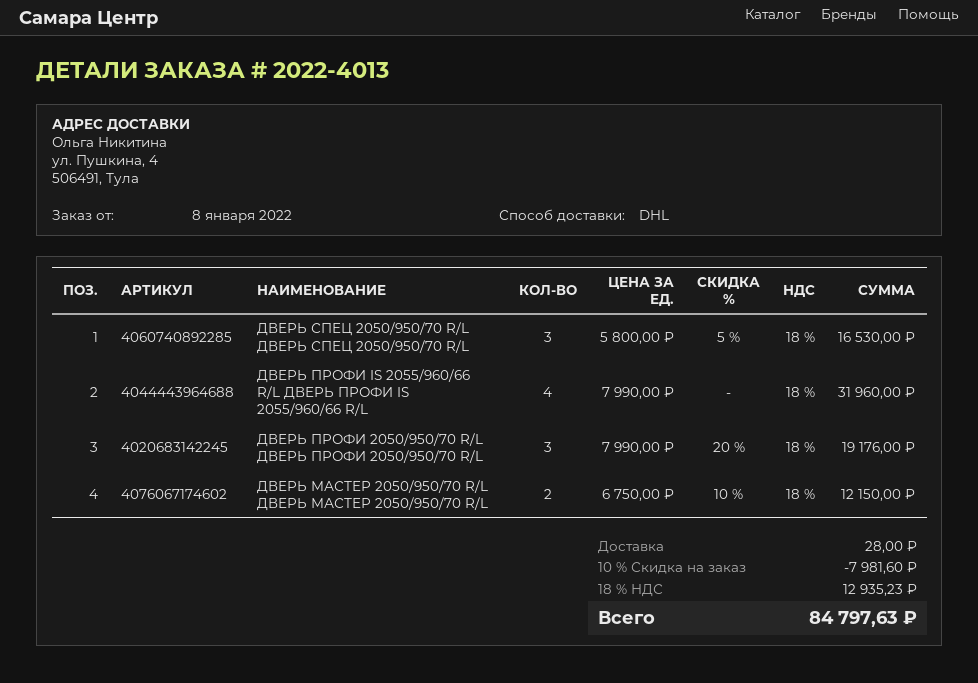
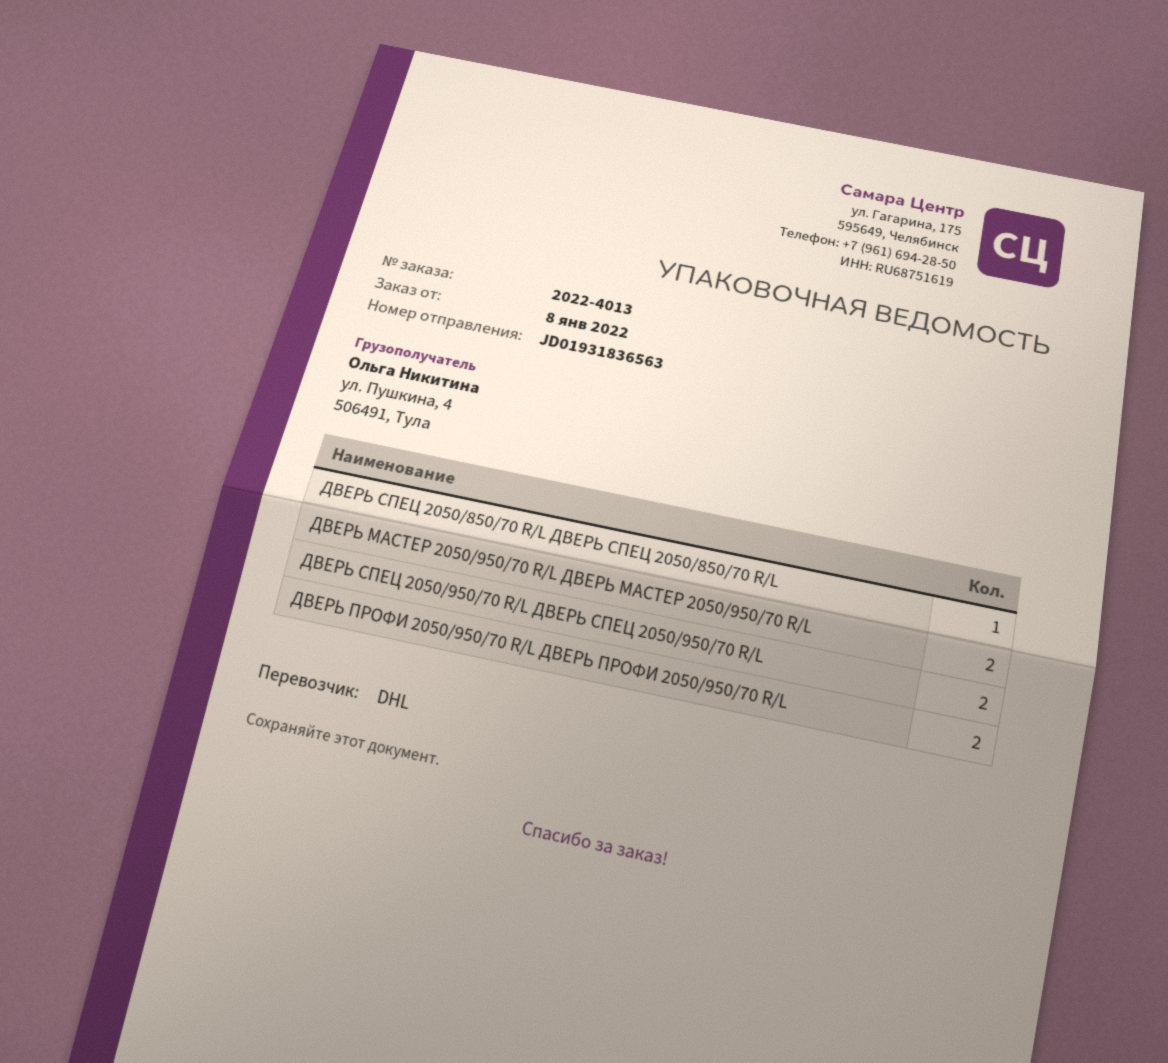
ДВЕРЬ СПЕЦ 2050/950/70 R/L ДВЕРЬ СПЕЦ 2050/950/70 R/L: 3 -> 2
ДВЕРЬ ПРОФИ IS 2055/960/66 R/L ДВЕРЬ ПРОФИ IS 2055/960/66 R/L: 4 -> none
ДВЕРЬ ПРОФИ 2050/950/70 R/L ДВЕРЬ ПРОФИ 2050/950/70 R/L: 3 -> 2
ДВЕРЬ СПЕЦ 2050/850/70 R/L ДВЕРЬ СПЕЦ 2050/850/70 R/L: none -> 1

